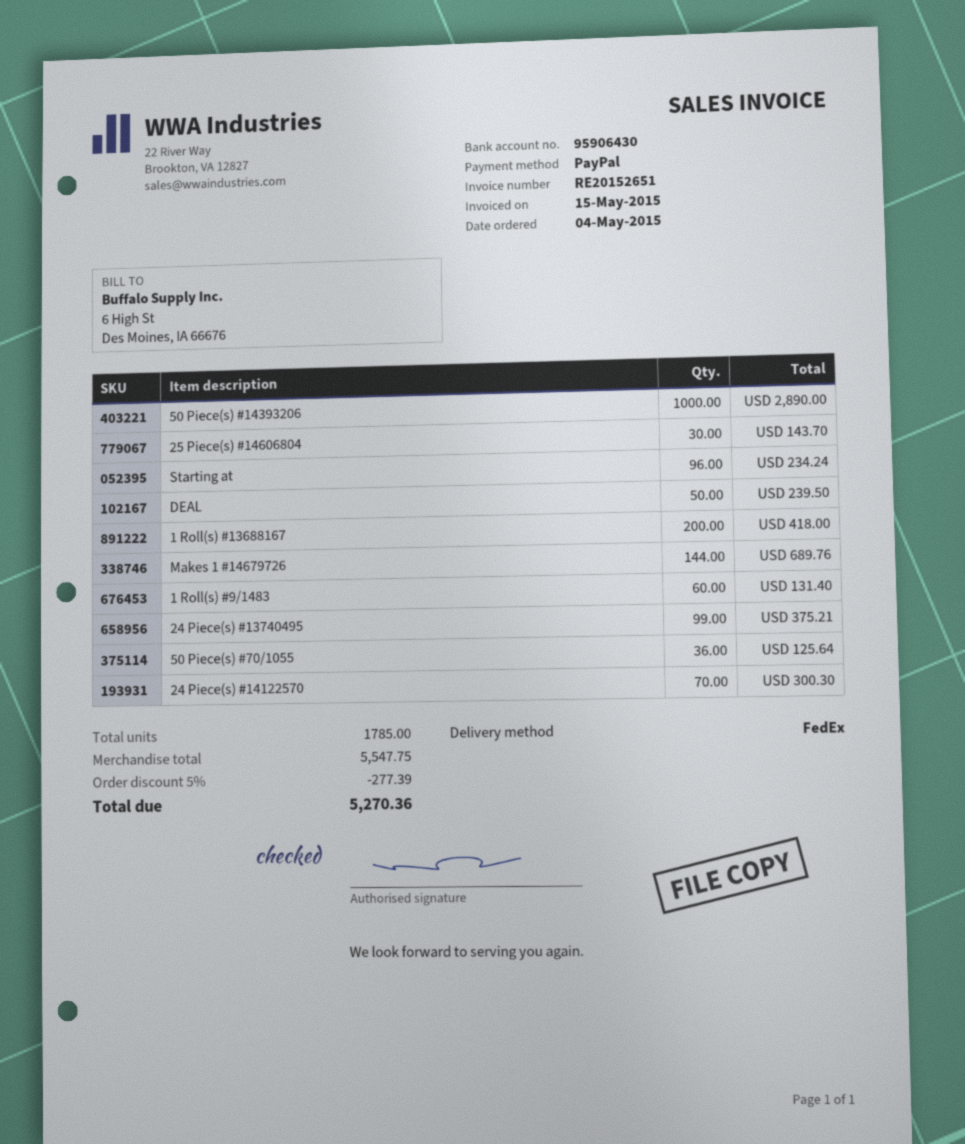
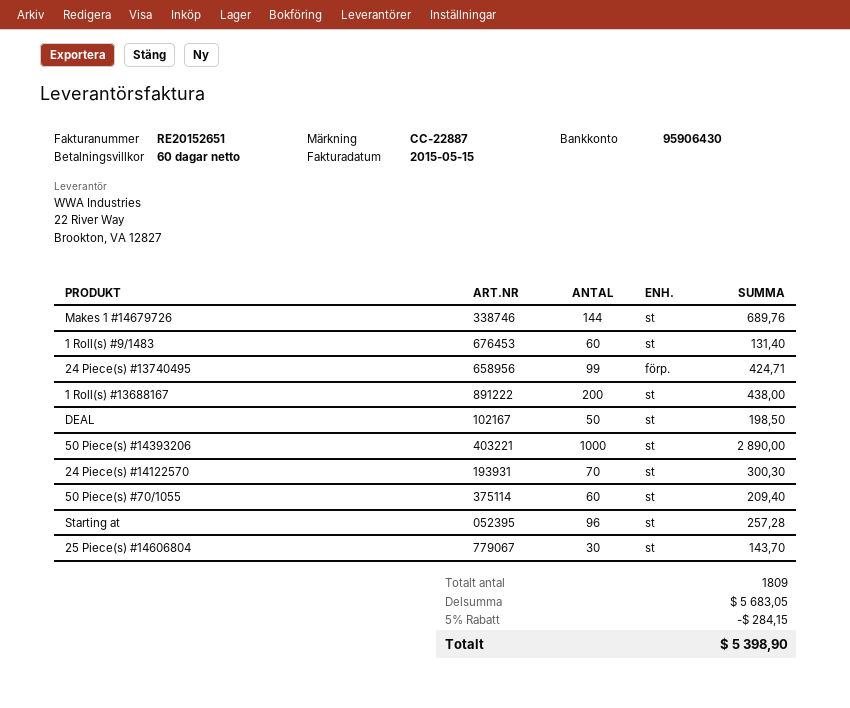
Starting at: 96 for 234.24 -> 96 for 257.28
DEAL: 50 for 239.50 -> 50 for 198.50
1 Roll(s) #13688167: 200 for 418.00 -> 200 for 438.00
24 Piece(s) #13740495: 99 for 375.21 -> 99 for 424.71
50 Piece(s) #70/1055: 36 for 125.64 -> 60 for 209.40
total quantity: 1785 -> 1809
subtotal: 5547.75 -> 5683.05
discount: 5% = 277.39 -> 5% = 284.15
total: 5270.36 -> 5398.90

